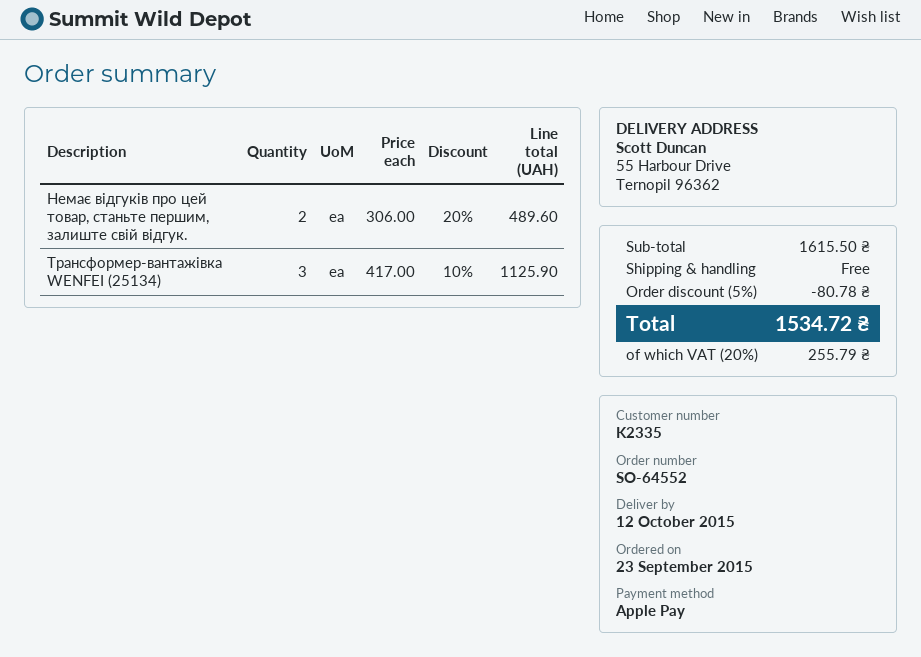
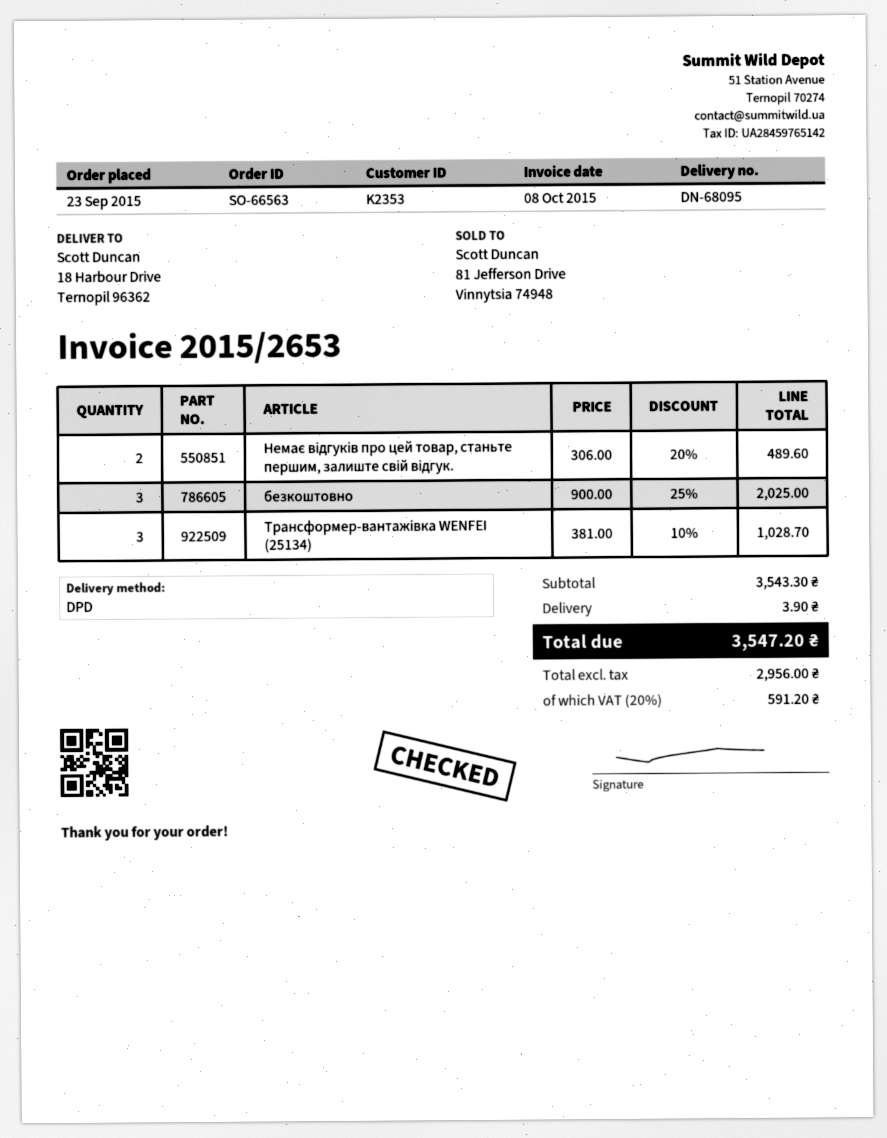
order number: SO-64552 -> SO-66563
customer number: K2335 -> K2353
ship to: 55 Harbour Drive, Ternopil 96362 -> 18 Harbour Drive, Ternopil 96362
Трансформер-вантажівка WENFEI (25134): 3 x 417.00 - 10% = 1125.90 -> 3 x 381.00 - 10% = 1028.70
безкоштовно: none -> 3 x 900.00 - 25% = 2025.00
subtotal: 1615.50 -> 3543.30
discount: 5% = 80.78 -> none
shipping: 0.00 -> 3.90
tax: 20% = 255.79 -> 20% = 591.20
total: 1534.72 -> 3547.20

